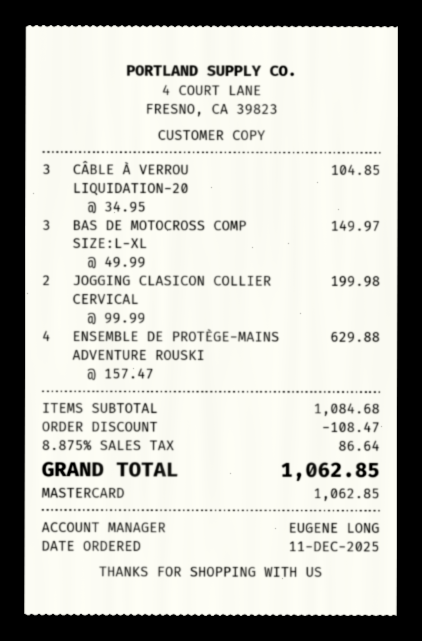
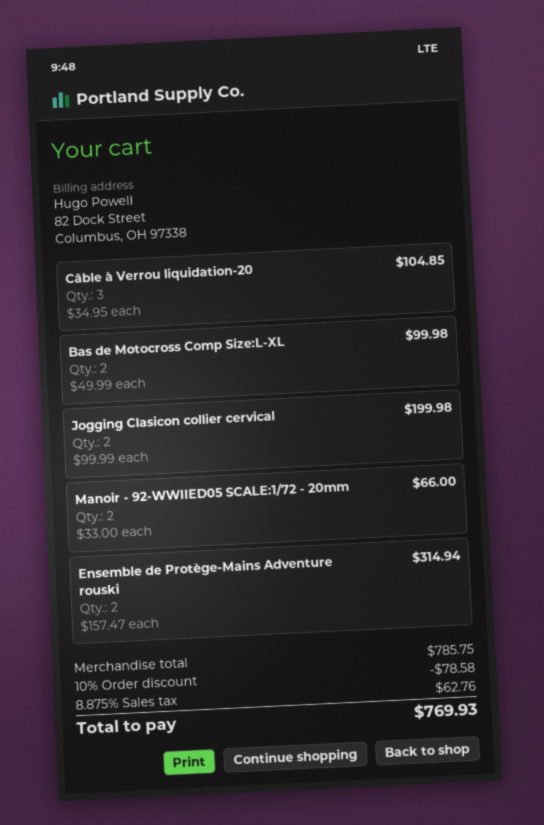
BAS DE MOTOCROSS COMP SIZE:L-XL: 3 x 49.99 = 149.97 -> 2 x 49.99 = 99.98
ENSEMBLE DE PROTÈGE-MAINS ADVENTURE ROUSKI: 4 x 157.47 = 629.88 -> 2 x 157.47 = 314.94
Manoir - 92-WWIIED05 SCALE:1/72 - 20mm: none -> 2 x 33.00 = 66.00
subtotal: 1084.68 -> 785.75
discount: 108.47 -> 78.58
tax: 8.875% = 86.64 -> 8.875% = 62.76
total: 1062.85 -> 769.93

